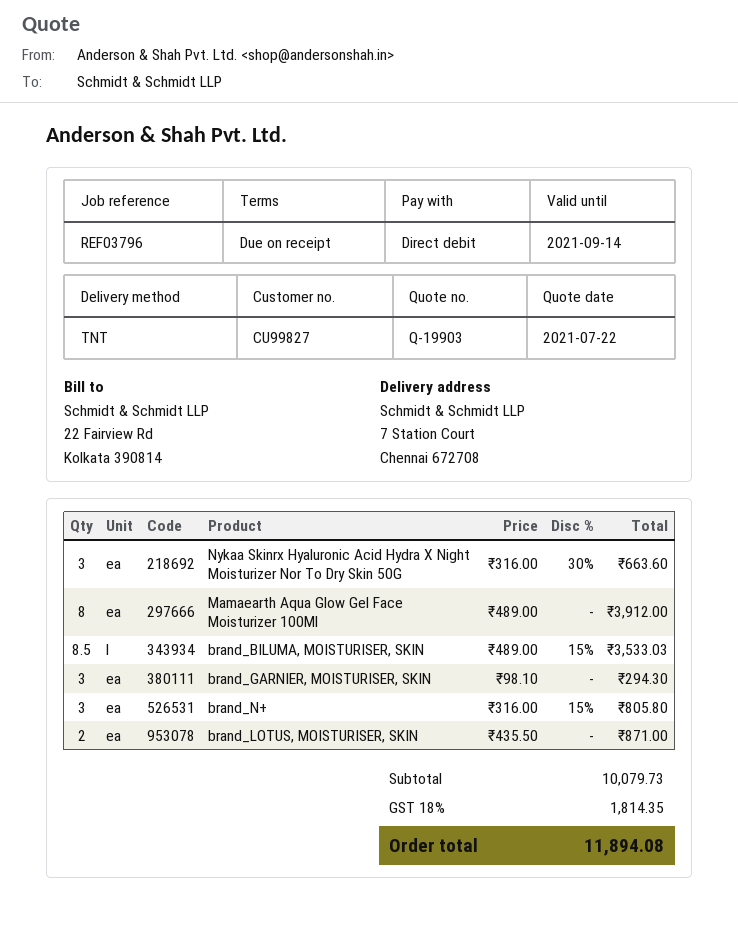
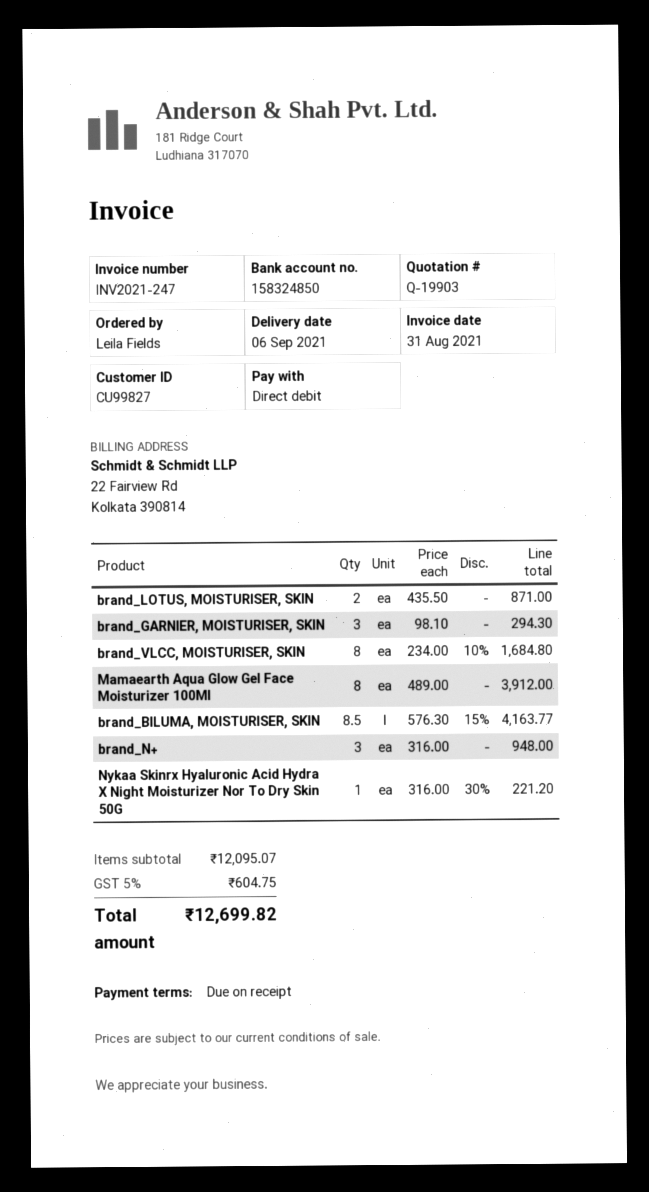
Nykaa Skinrx Hyaluronic Acid Hydra X Night Moisturizer Nor To Dry Skin 50G: 3 x 316.00 - 30% = 663.60 -> 1 x 316.00 - 30% = 221.20
brand_BILUMA, MOISTURISER, SKIN: 8.5 x 489.00 - 15% = 3533.03 -> 8.5 x 576.30 - 15% = 4163.77
brand_N+: 3 x 316.00 - 15% = 805.80 -> 3 x 316.00 = 948.00
brand_VLCC, MOISTURISER, SKIN: none -> 8 x 234.00 - 10% = 1684.80
subtotal: 10079.73 -> 12095.07
tax: 18% = 1814.35 -> 5% = 604.75
total: 11894.08 -> 12699.82

